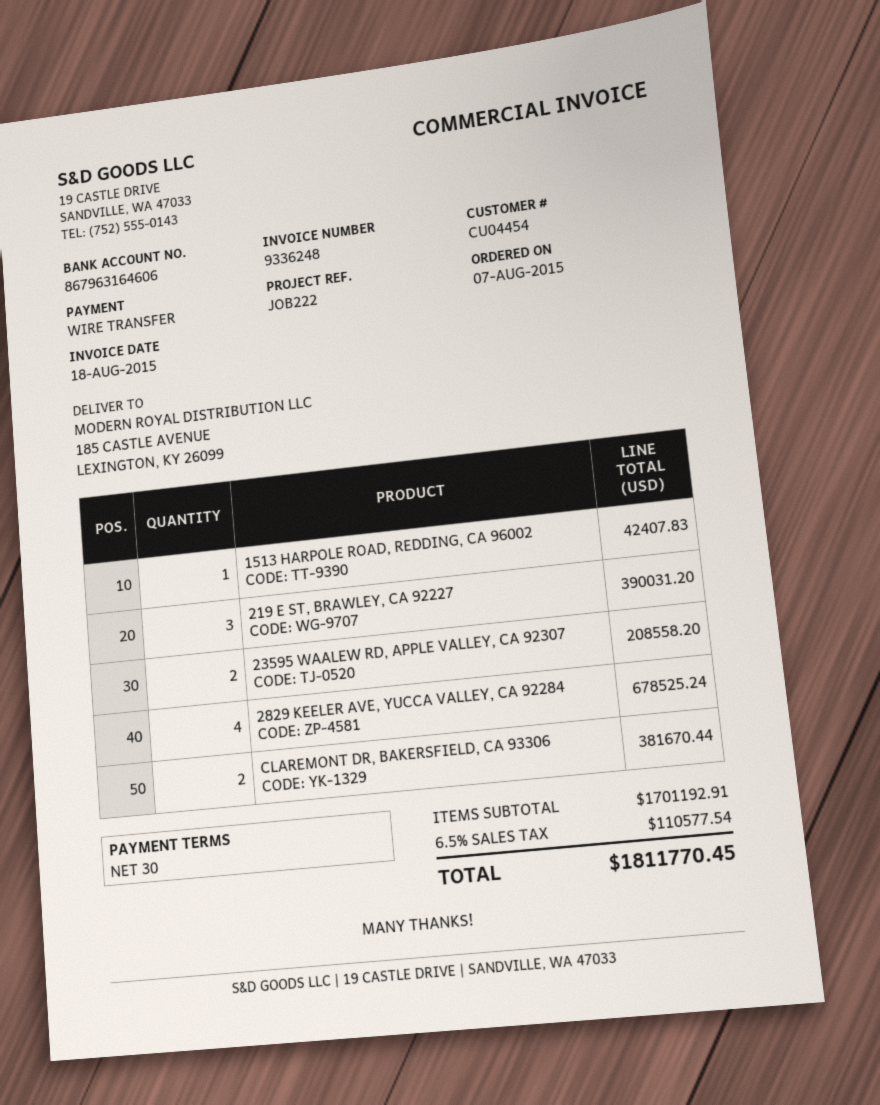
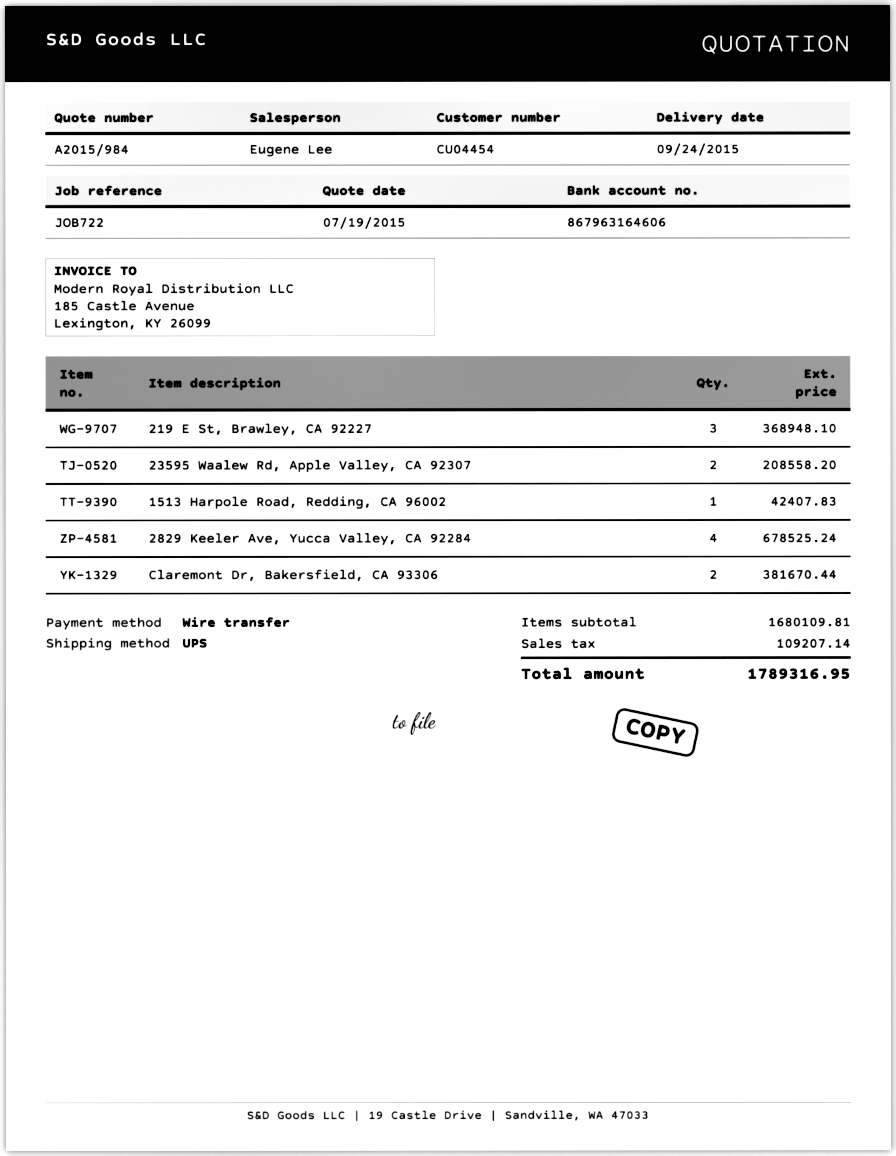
reference: JOB222 -> JOB722
219 E ST, BRAWLEY, CA 92227: 3 for 390031.20 -> 3 for 368948.10
subtotal: 1701192.91 -> 1680109.81
tax: 110577.54 -> 109207.14
total: 1811770.45 -> 1789316.95

